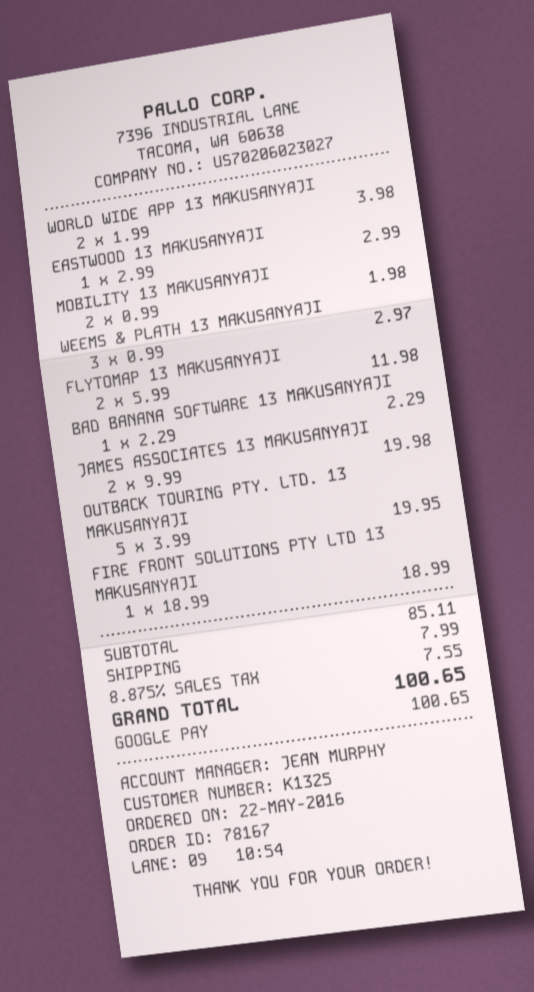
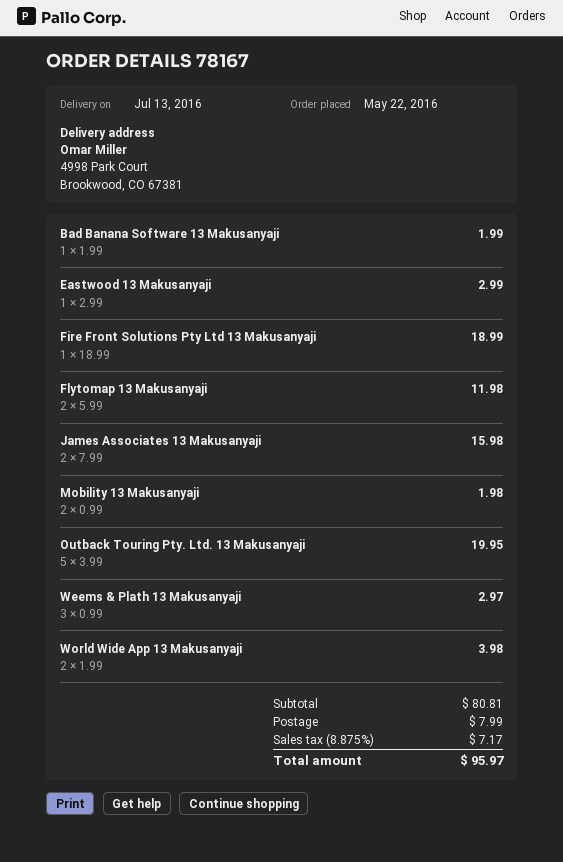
BAD BANANA SOFTWARE 13 MAKUSANYAJI: 1 x 2.29 = 2.29 -> 1 x 1.99 = 1.99
JAMES ASSOCIATES 13 MAKUSANYAJI: 2 x 9.99 = 19.98 -> 2 x 7.99 = 15.98
subtotal: 85.11 -> 80.81
tax: 8.875% = 7.55 -> 8.875% = 7.17
total: 100.65 -> 95.97

